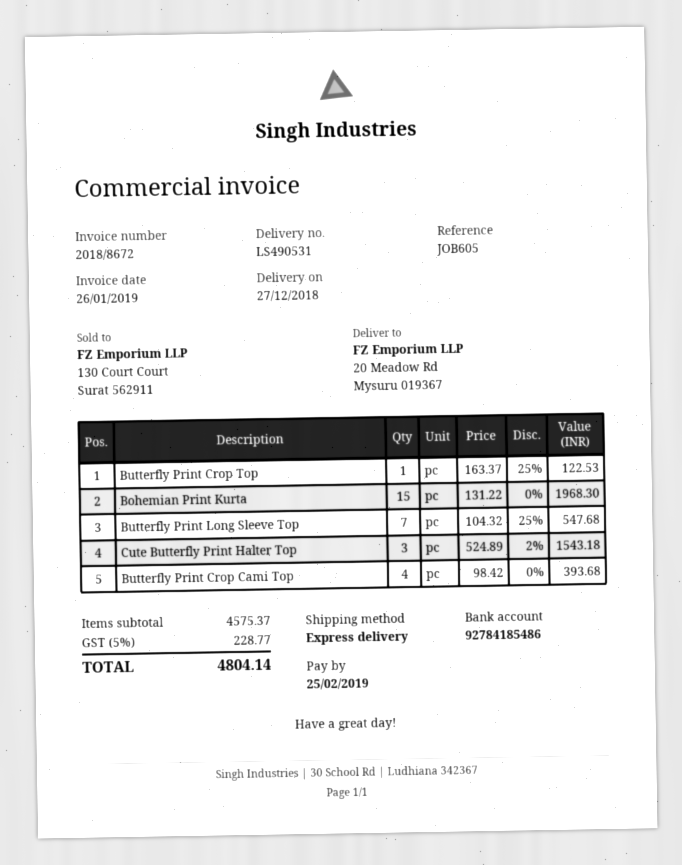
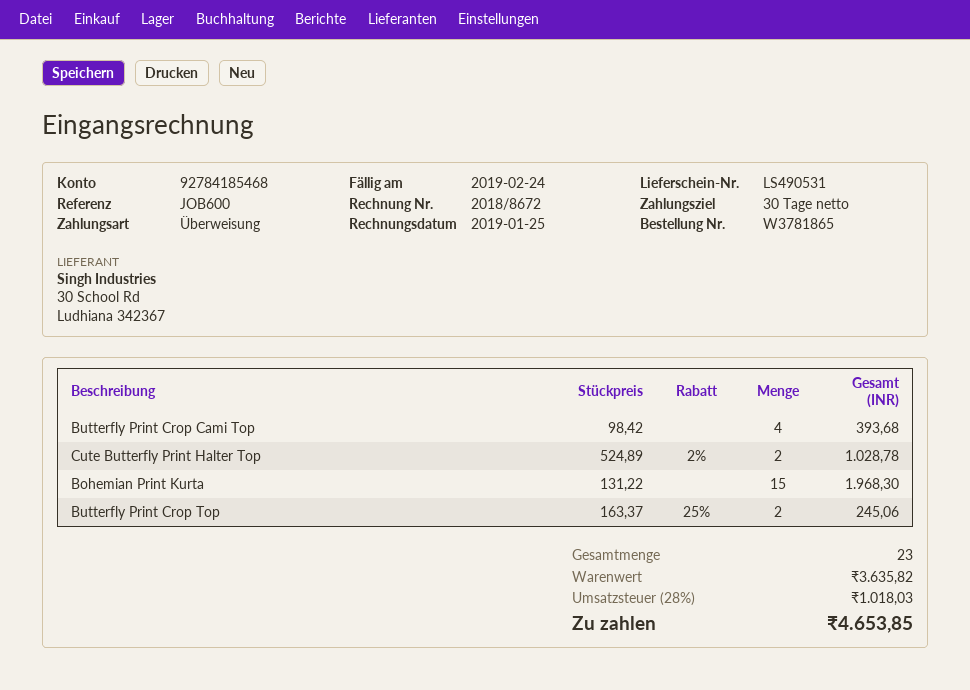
invoice date: 2019-01-26 -> 2019-01-25
due date: 2019-02-25 -> 2019-02-24
reference: JOB605 -> JOB600
bank account: 92784185486 -> 92784185468
Butterfly Print Crop Top: 1 x 163.37 - 25% = 122.53 -> 2 x 163.37 - 25% = 245.06
Butterfly Print Long Sleeve Top: 7 x 104.32 - 25% = 547.68 -> none
Cute Butterfly Print Halter Top: 3 x 524.89 - 2% = 1543.18 -> 2 x 524.89 - 2% = 1028.78
subtotal: 4575.37 -> 3635.82
tax: 5% = 228.77 -> 28% = 1018.03
total: 4804.14 -> 4653.85

